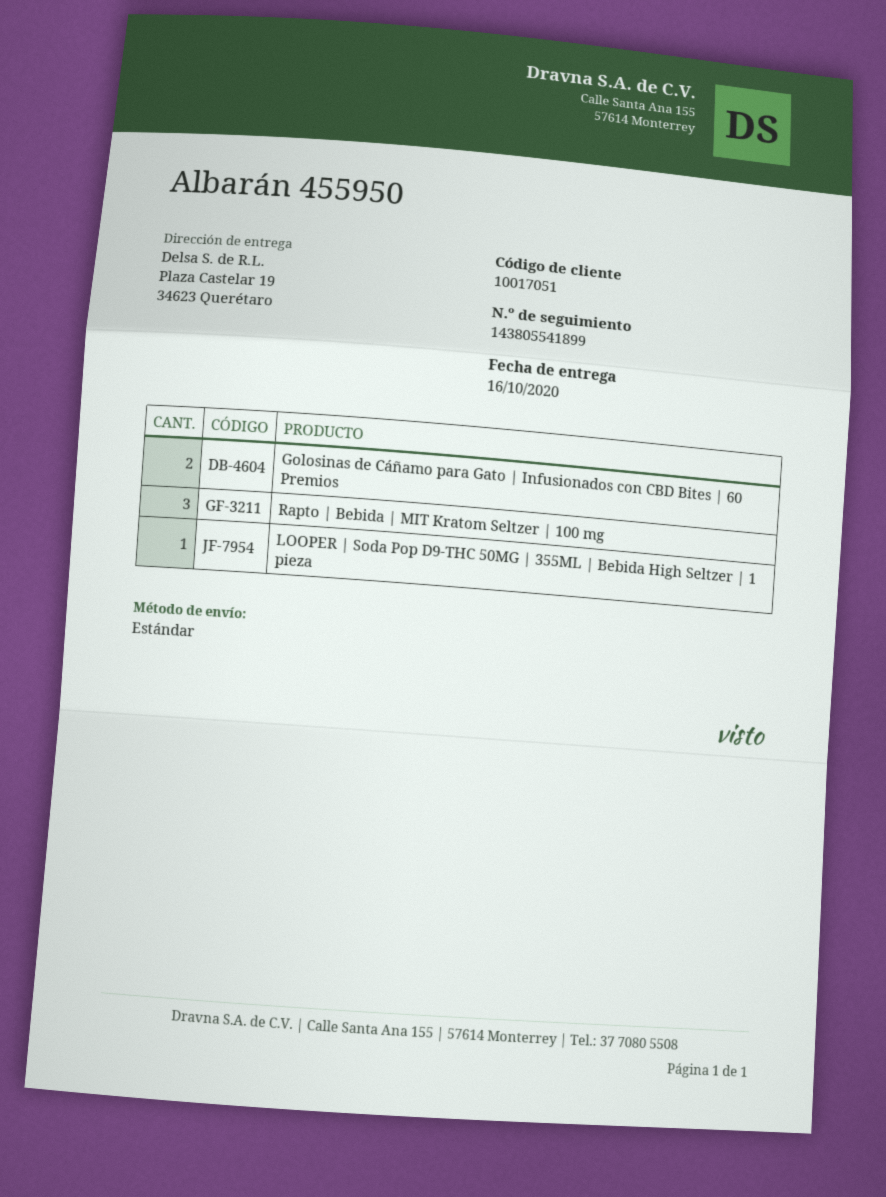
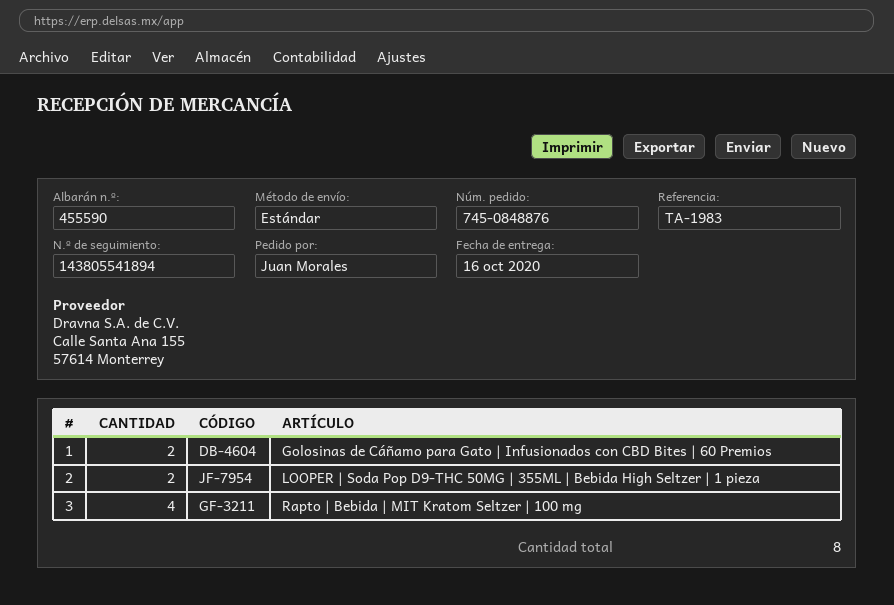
delivery note number: 455950 -> 455590
tracking number: 143805541899 -> 143805541894
Rapto | Bebida | MIT Kratom Seltzer | 100 mg: 3 -> 4
LOOPER | Soda Pop D9-THC 50MG | 355ML | Bebida High Seltzer | 1 pieza: 1 -> 2

